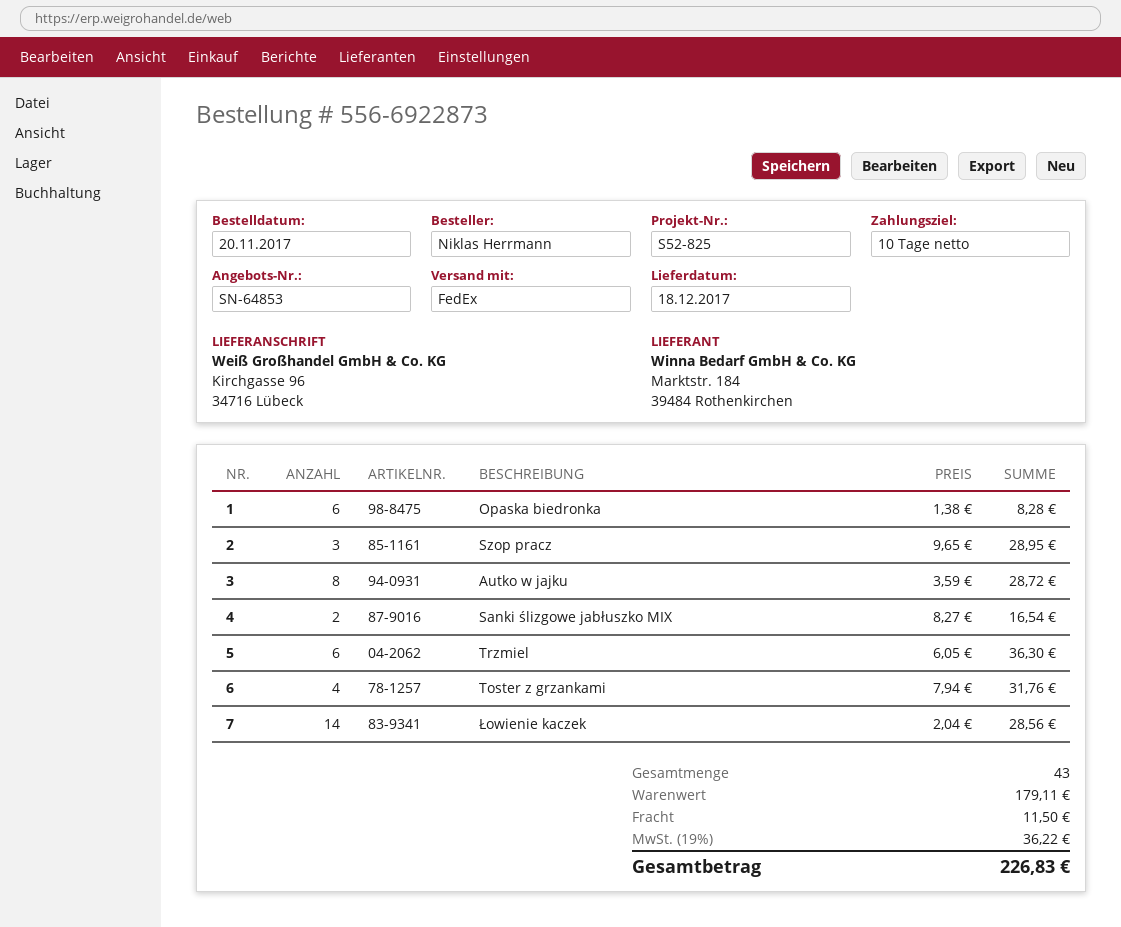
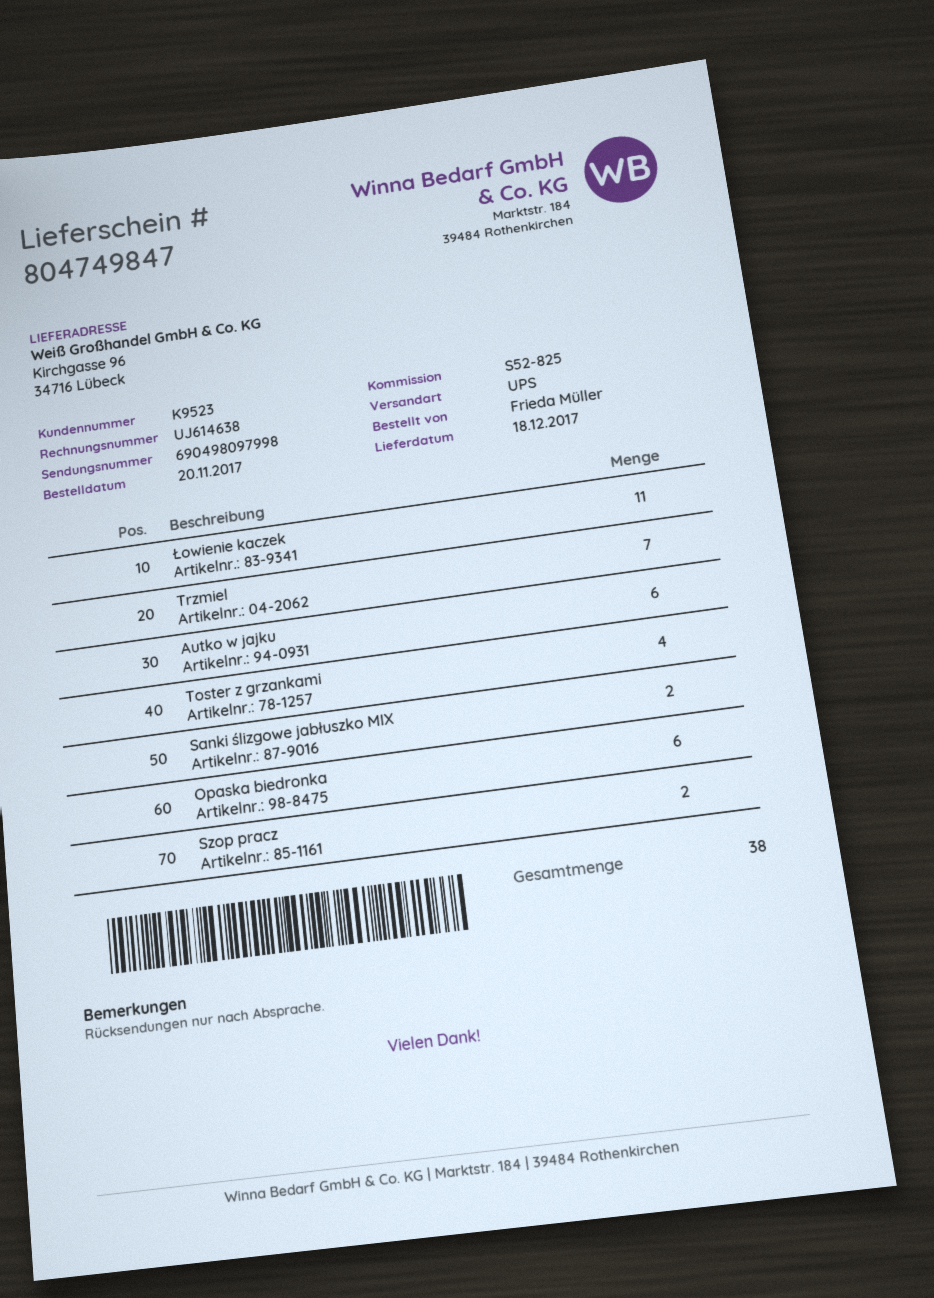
ordered by: Niklas Herrmann -> Frieda Müller
shipping method: FedEx -> UPS
Szop pracz: 3 -> 2
Autko w jajku: 8 -> 6
Trzmiel: 6 -> 7
Łowienie kaczek: 14 -> 11
total quantity: 43 -> 38

